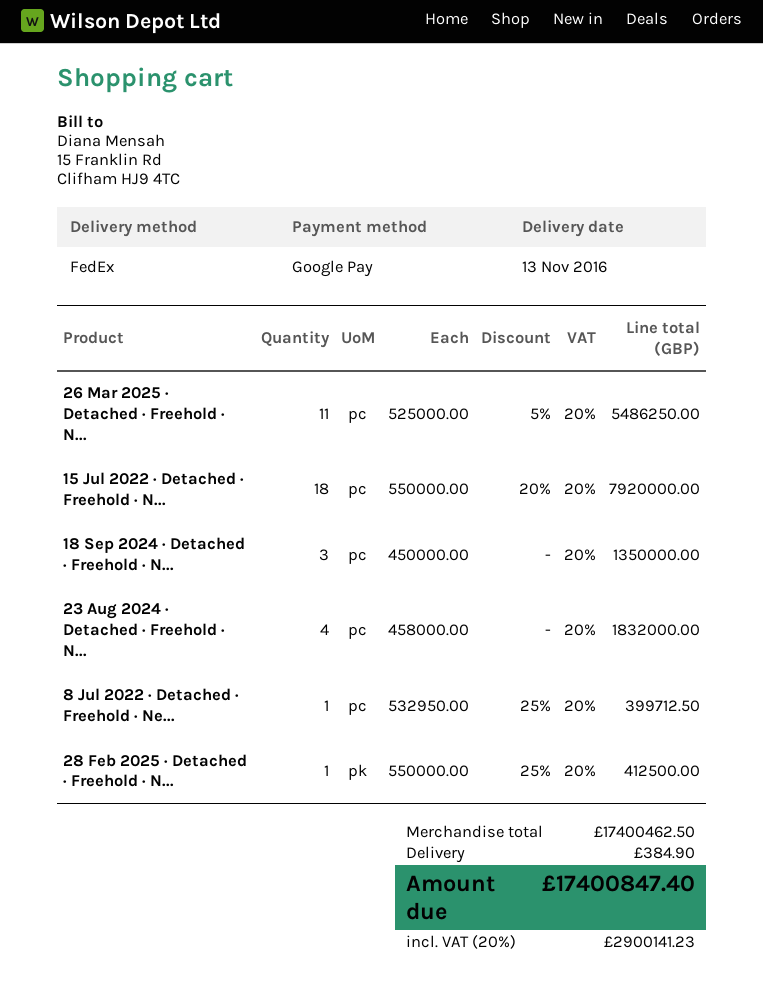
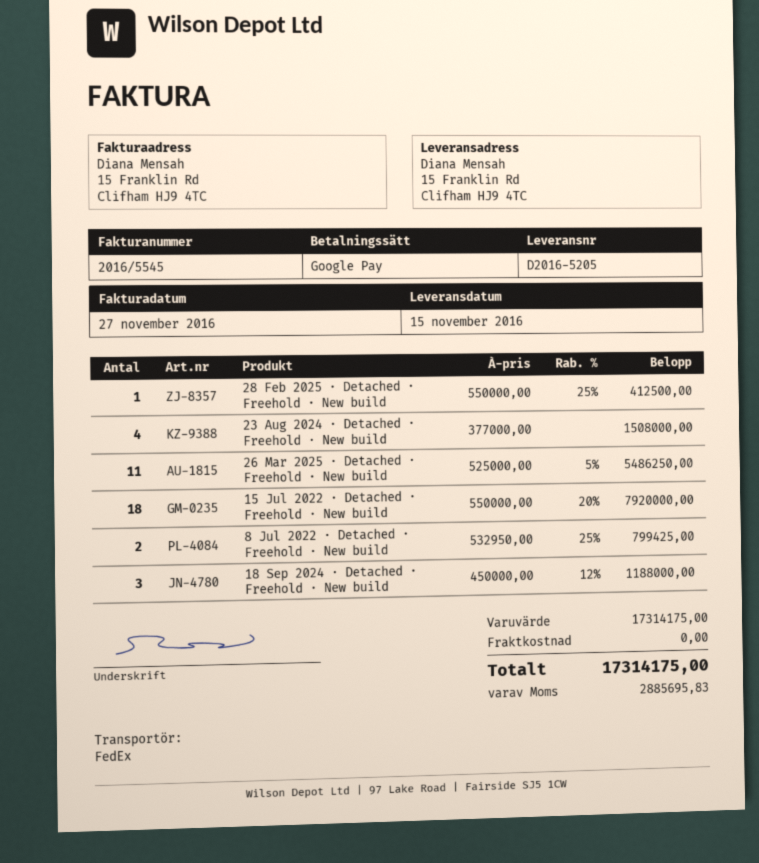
delivery date: 2016-11-13 -> 2016-11-15
18 Sep 2024 · Detached · Freehold · N...: 3 x 450000.00 = 1350000.00 -> 3 x 450000.00 - 12% = 1188000.00
23 Aug 2024 · Detached · Freehold · N...: 4 x 458000.00 = 1832000.00 -> 4 x 377000.00 = 1508000.00
8 Jul 2022 · Detached · Freehold · Ne...: 1 x 532950.00 - 25% = 399712.50 -> 2 x 532950.00 - 25% = 799425.00
subtotal: 17400462.50 -> 17314175.00
shipping: 384.90 -> 0.00
tax: 2900141.23 -> 2885695.83
total: 17400847.40 -> 17314175.00

